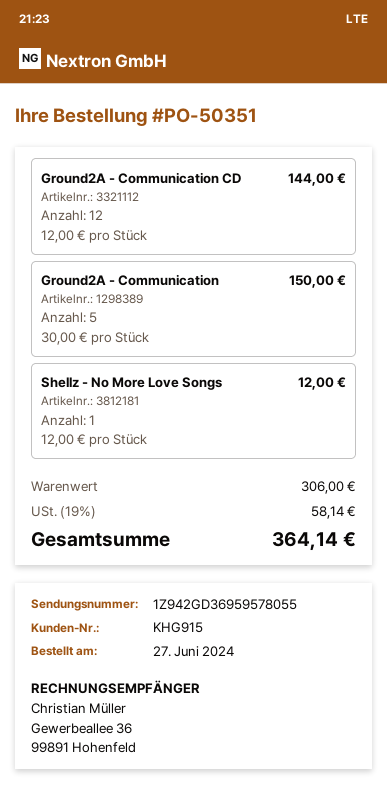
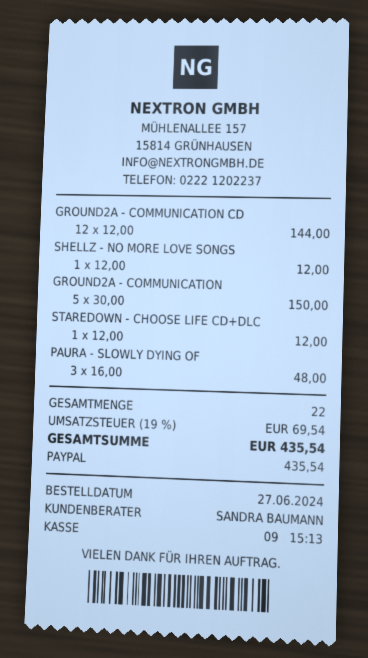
STAREDOWN - CHOOSE LIFE CD+DLC: none -> 1 x 12.00 = 12.00
PAURA - SLOWLY DYING OF: none -> 3 x 16.00 = 48.00
tax: 19% = 58.14 -> 19% = 69.54
total: 364.14 -> 435.54

